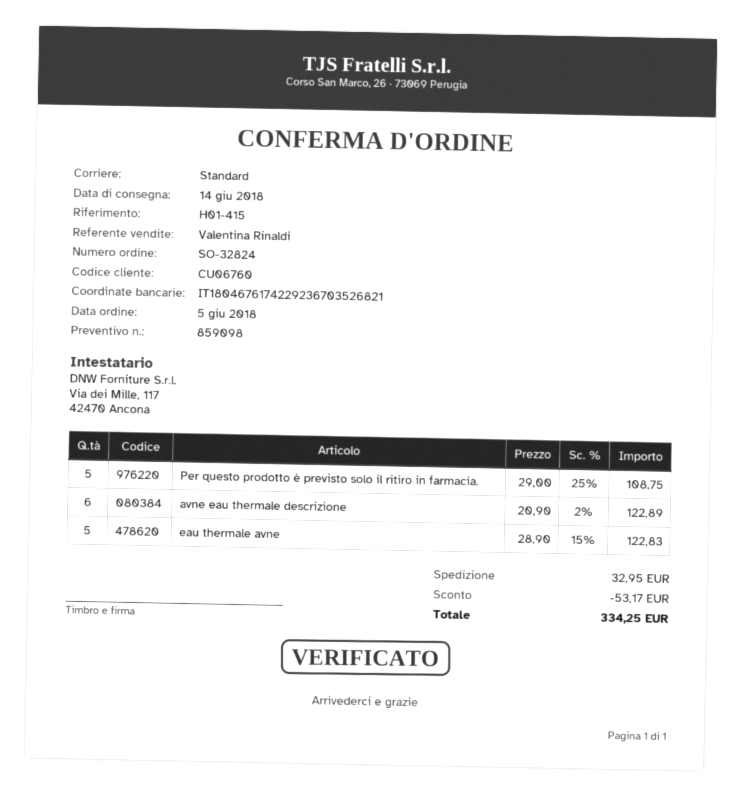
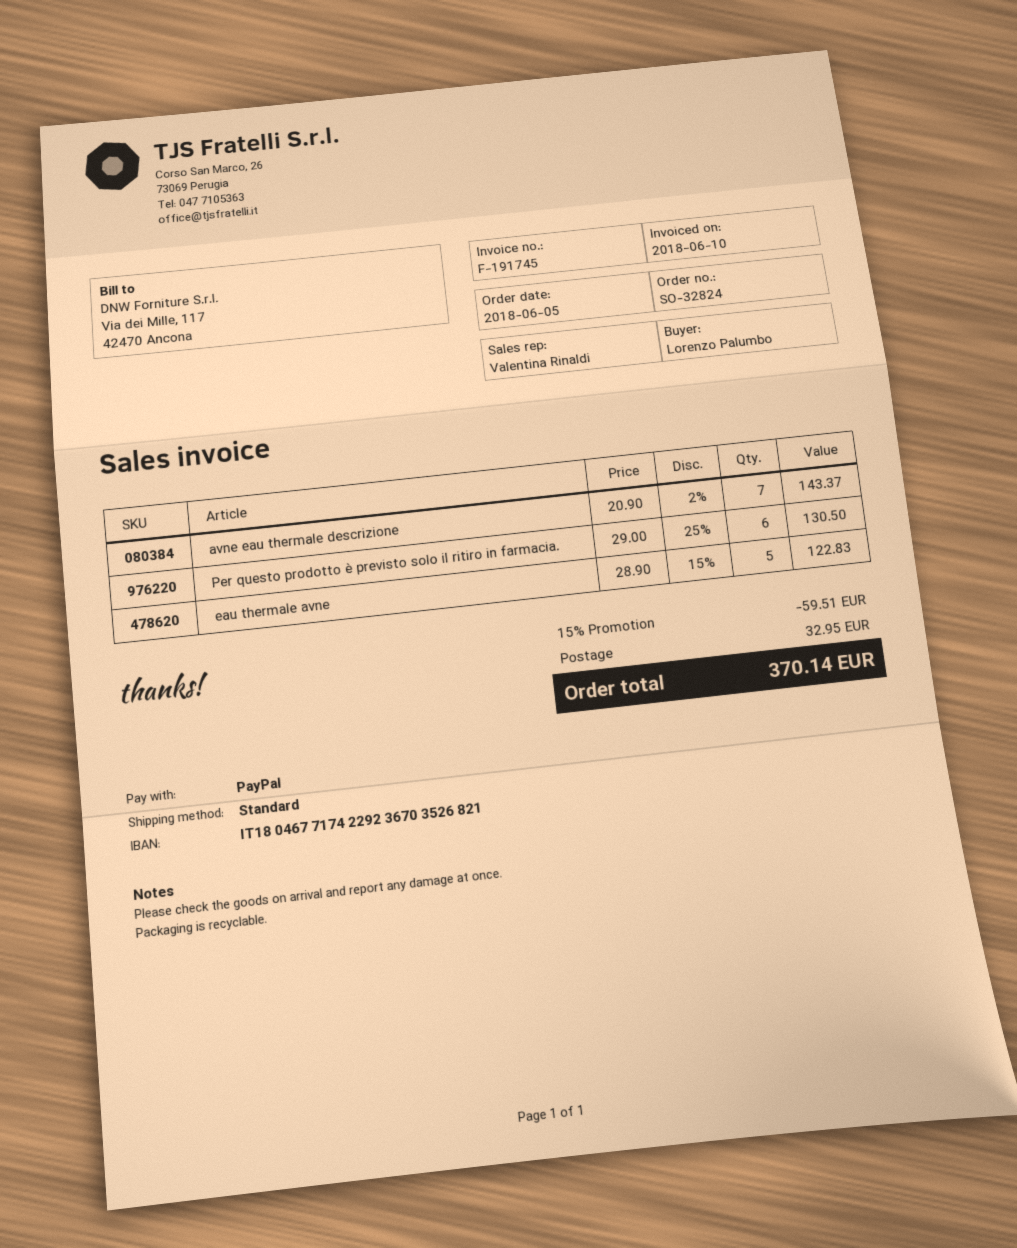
bank account: IT1804676174229236703526821 -> IT1804677174229236703526821
Per questo prodotto è previsto solo il ritiro in farmacia.: 5 x 29.00 - 25% = 108.75 -> 6 x 29.00 - 25% = 130.50
avne eau thermale descrizione: 6 x 20.90 - 2% = 122.89 -> 7 x 20.90 - 2% = 143.37
discount: 53.17 -> 59.51
total: 334.25 -> 370.14

